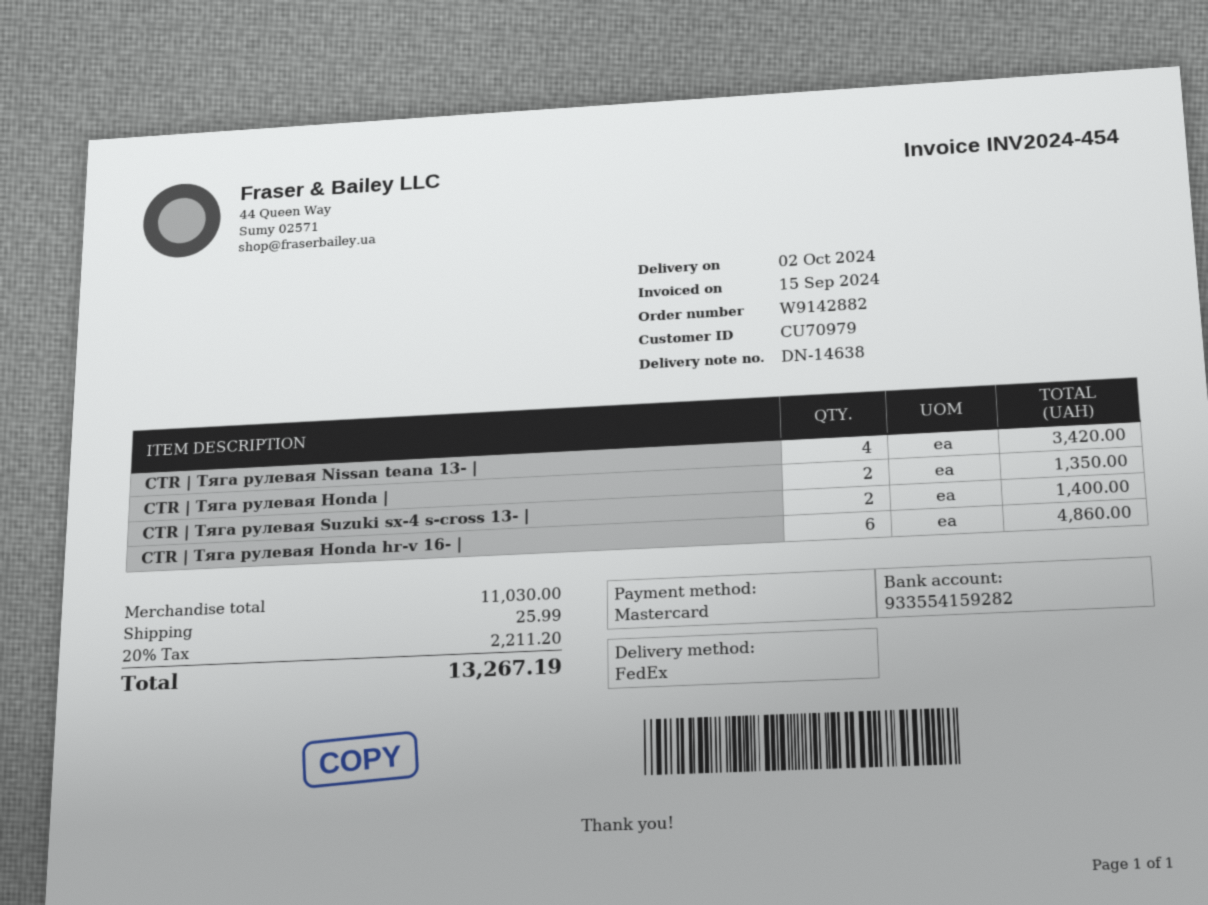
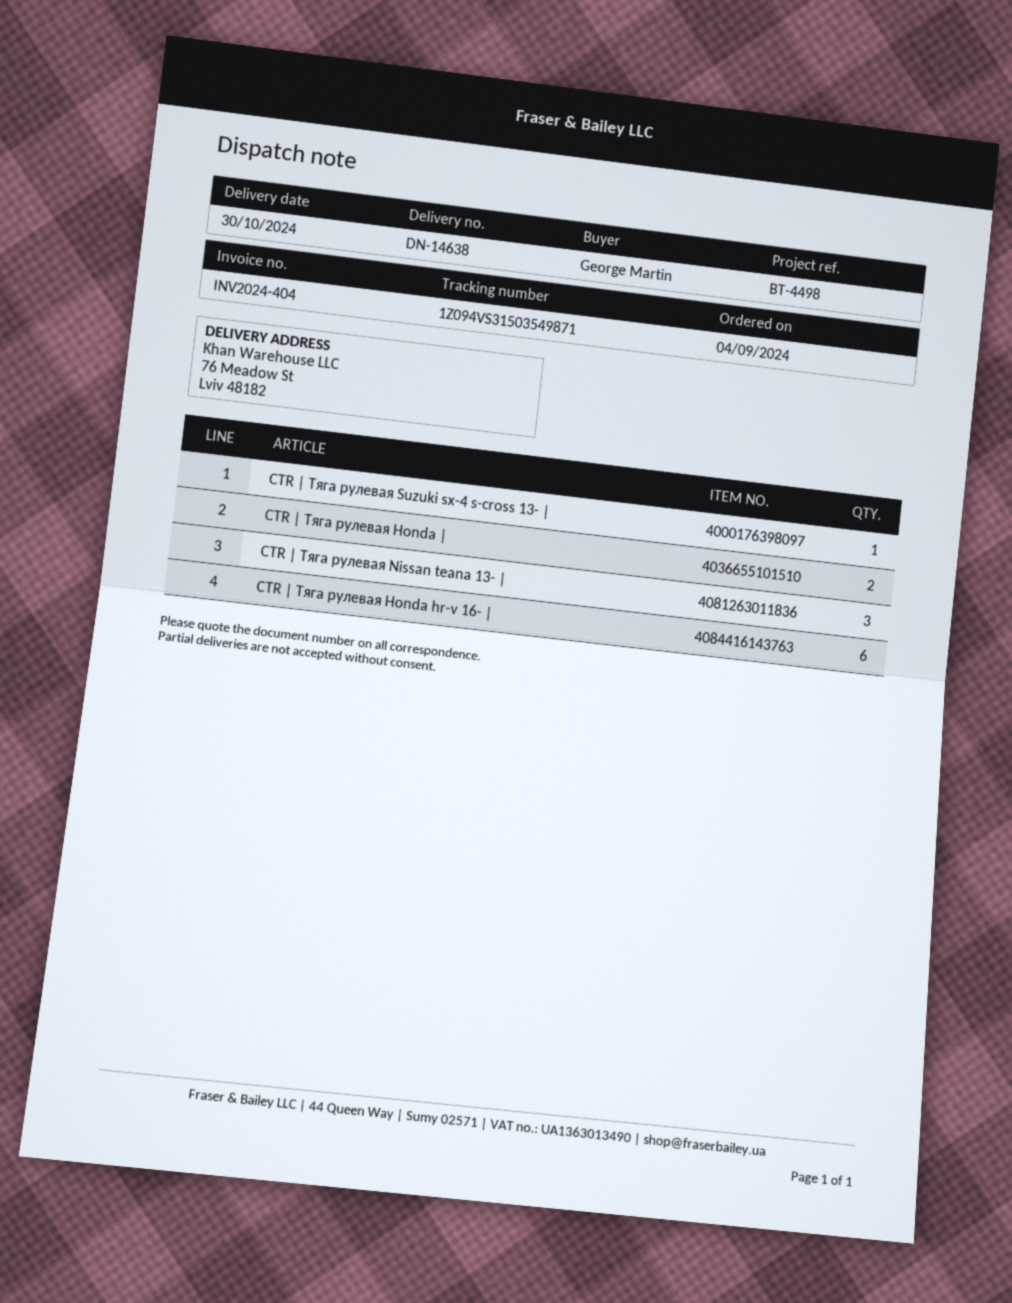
delivery date: 2024-10-02 -> 2024-10-30
invoice number: INV2024-454 -> INV2024-404
CTR | Тяга рулевая Nissan teana 13- |: 4 -> 3
CTR | Тяга рулевая Suzuki sx-4 s-cross 13- |: 2 -> 1

